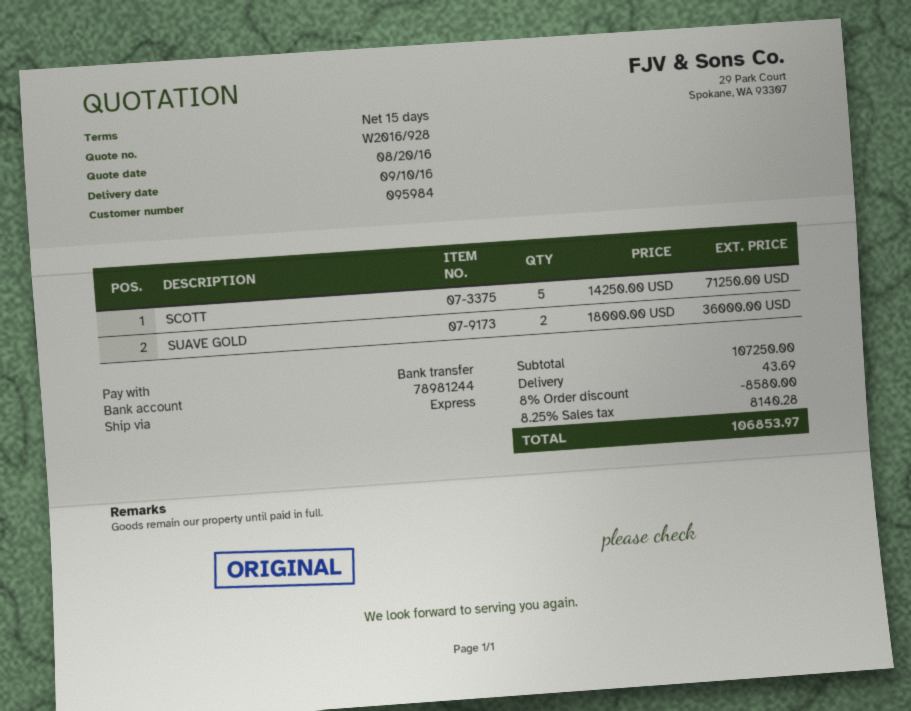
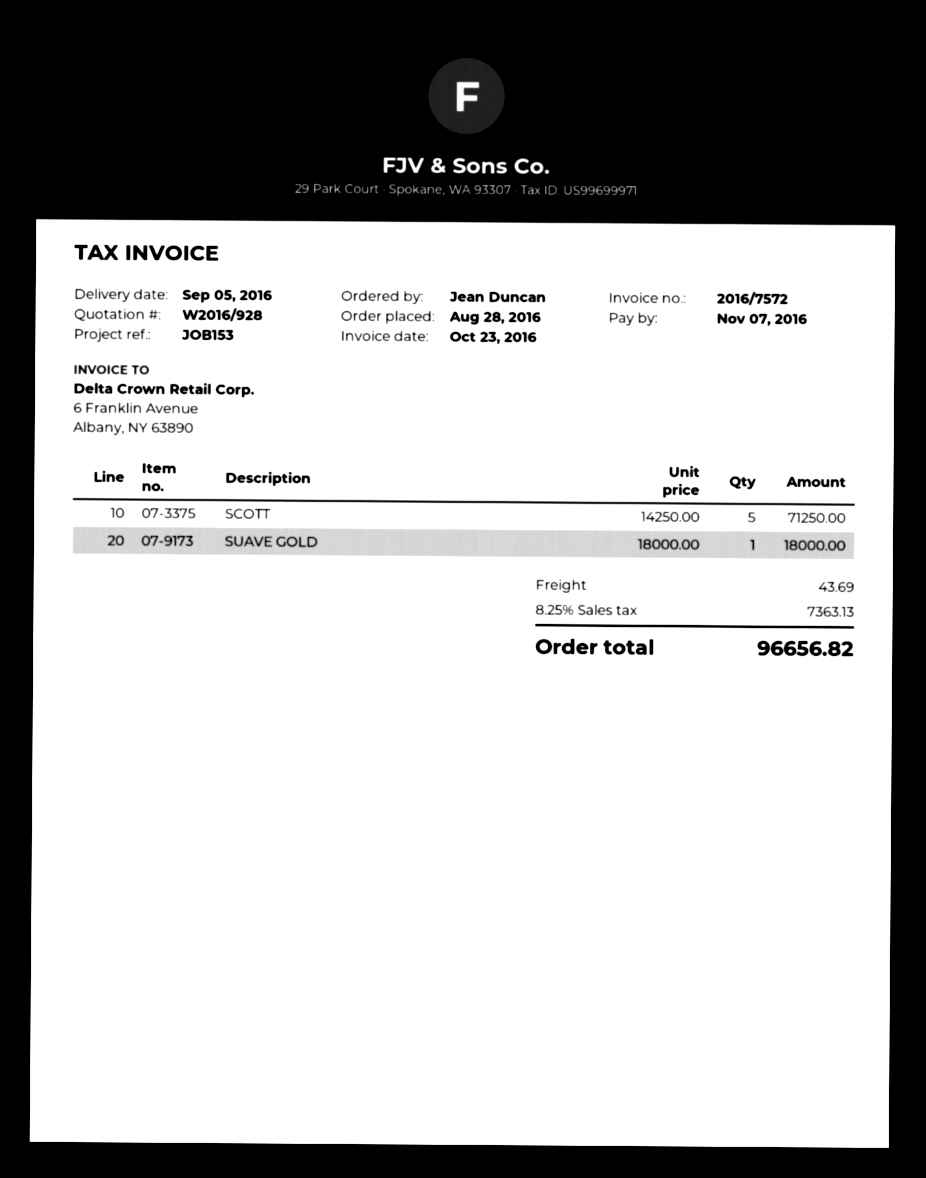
delivery date: 2016-09-10 -> 2016-09-05
SUAVE GOLD: 2 x 18000.00 = 36000.00 -> 1 x 18000.00 = 18000.00
discount: 8% = 8580.00 -> none
tax: 8.25% = 8140.28 -> 8.25% = 7363.13
total: 106853.97 -> 96656.82

